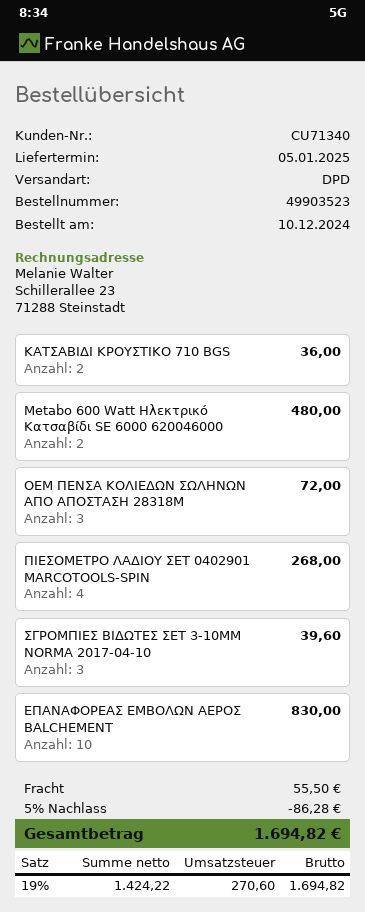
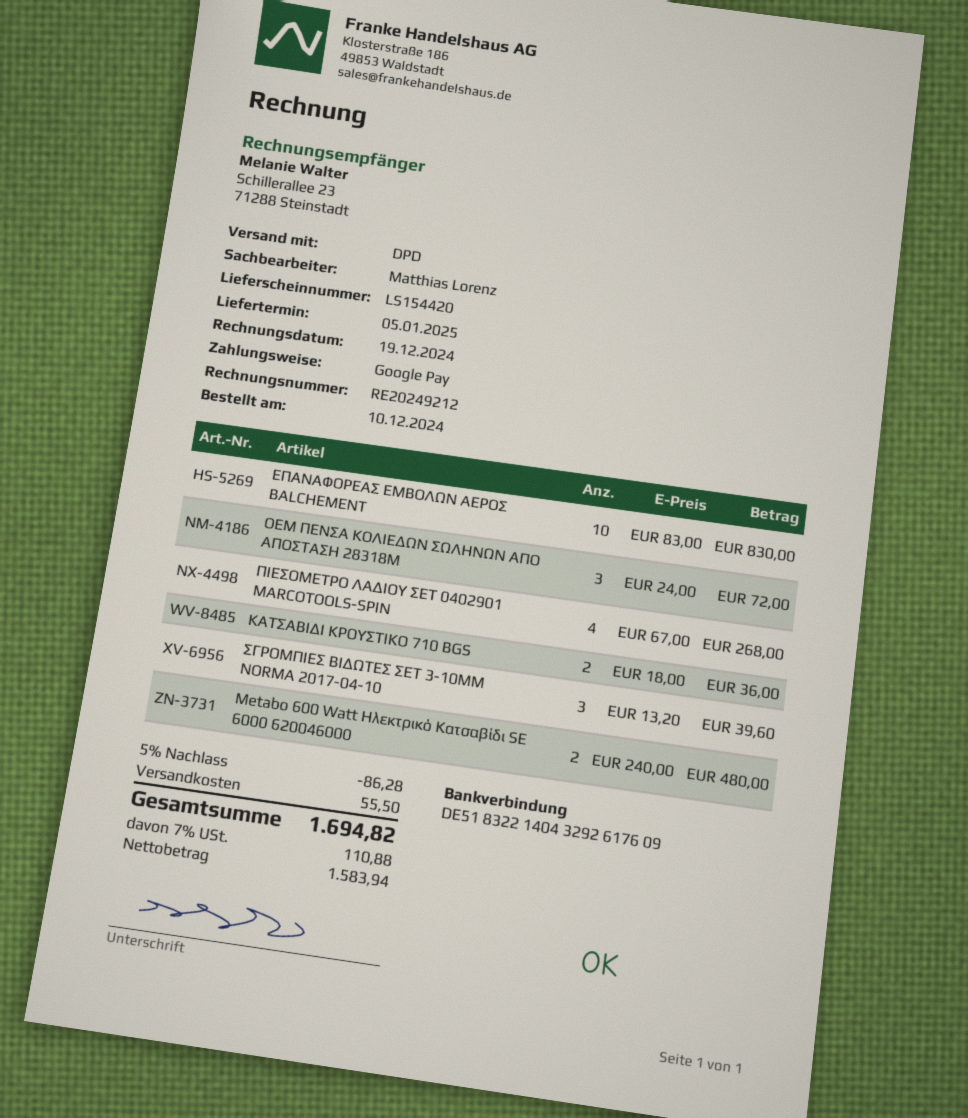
net: 1424.22 -> 1583.94
tax: 19% = 270.60 -> 7% = 110.88

